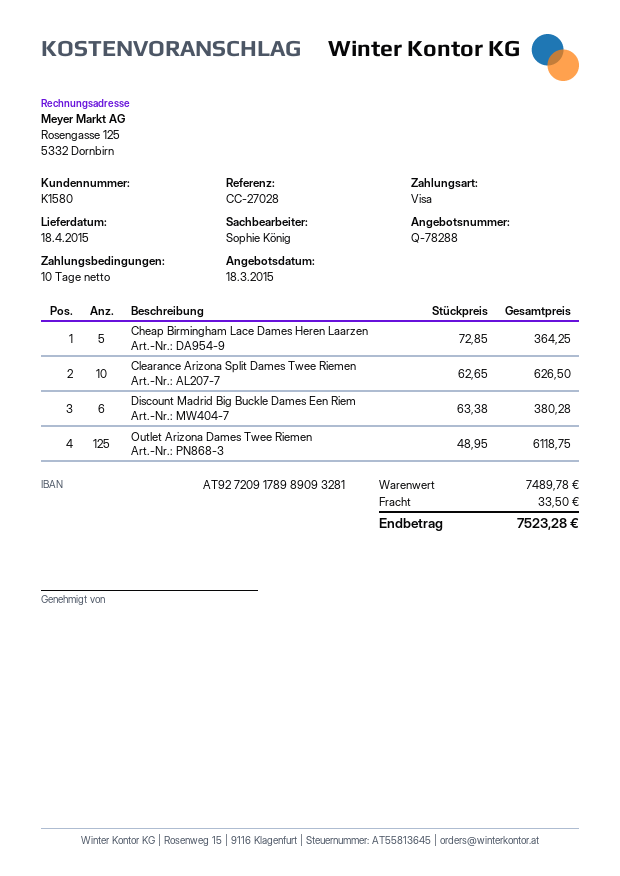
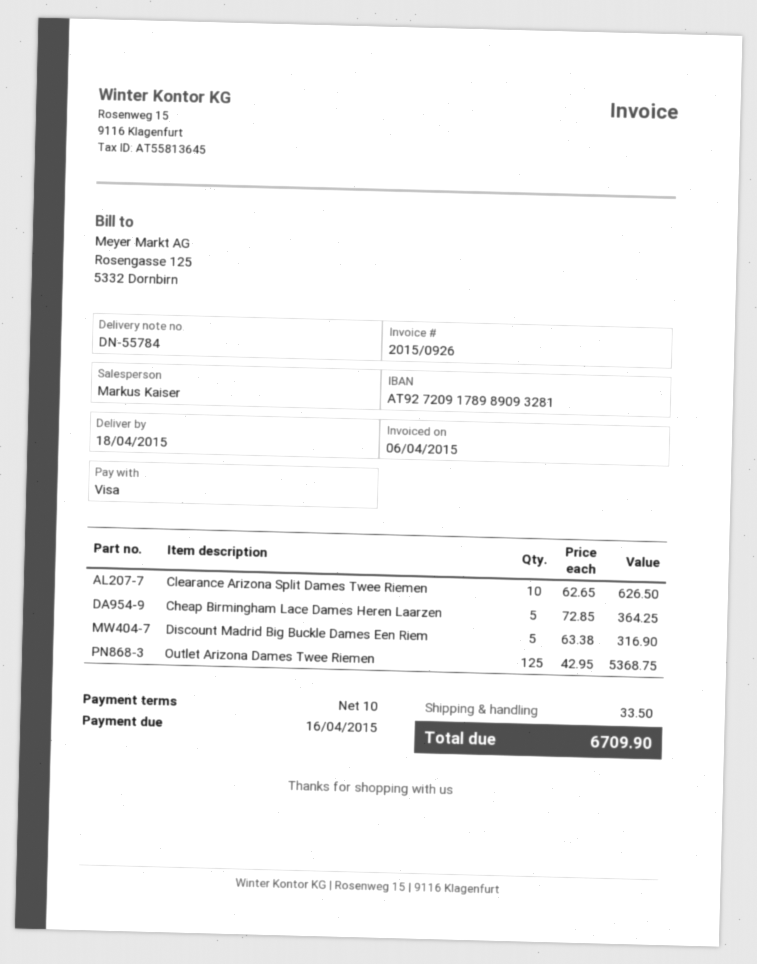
sales rep: Sophie König -> Markus Kaiser
Discount Madrid Big Buckle Dames Een Riem: 6 x 63.38 = 380.28 -> 5 x 63.38 = 316.90
Outlet Arizona Dames Twee Riemen: 125 x 48.95 = 6118.75 -> 125 x 42.95 = 5368.75
total: 7523.28 -> 6709.90

